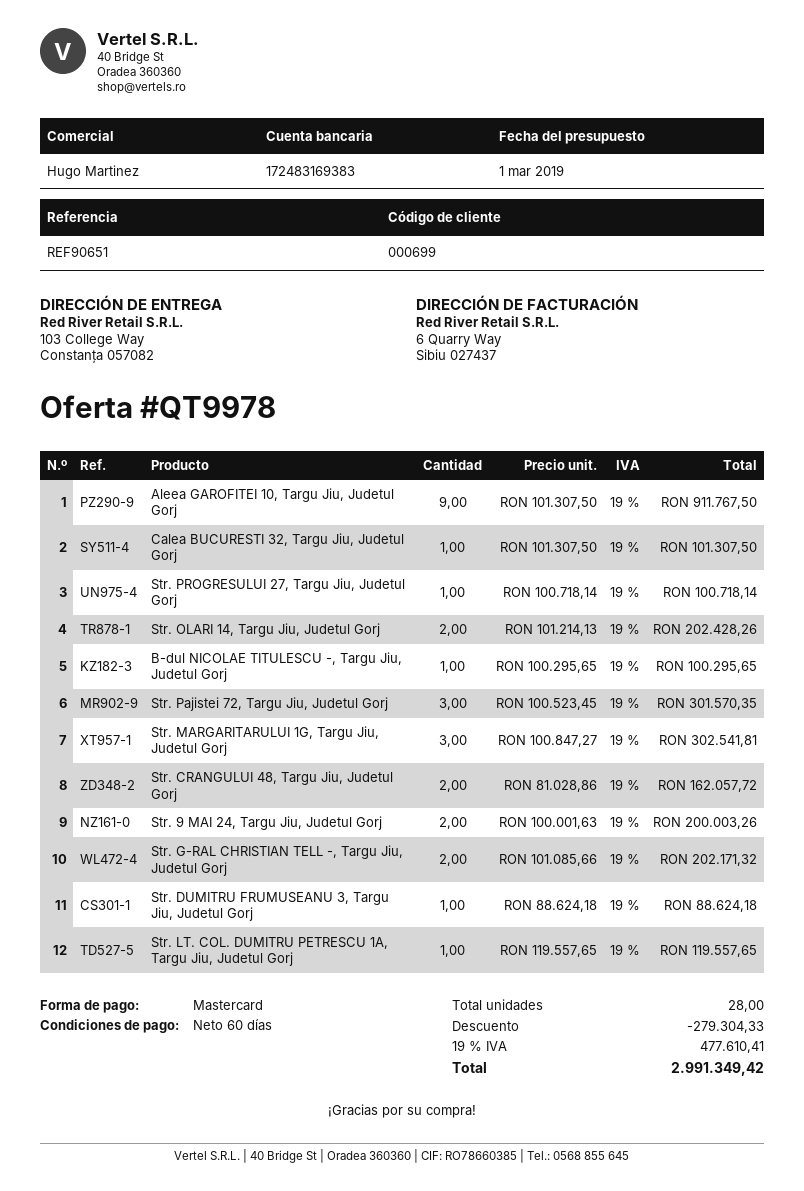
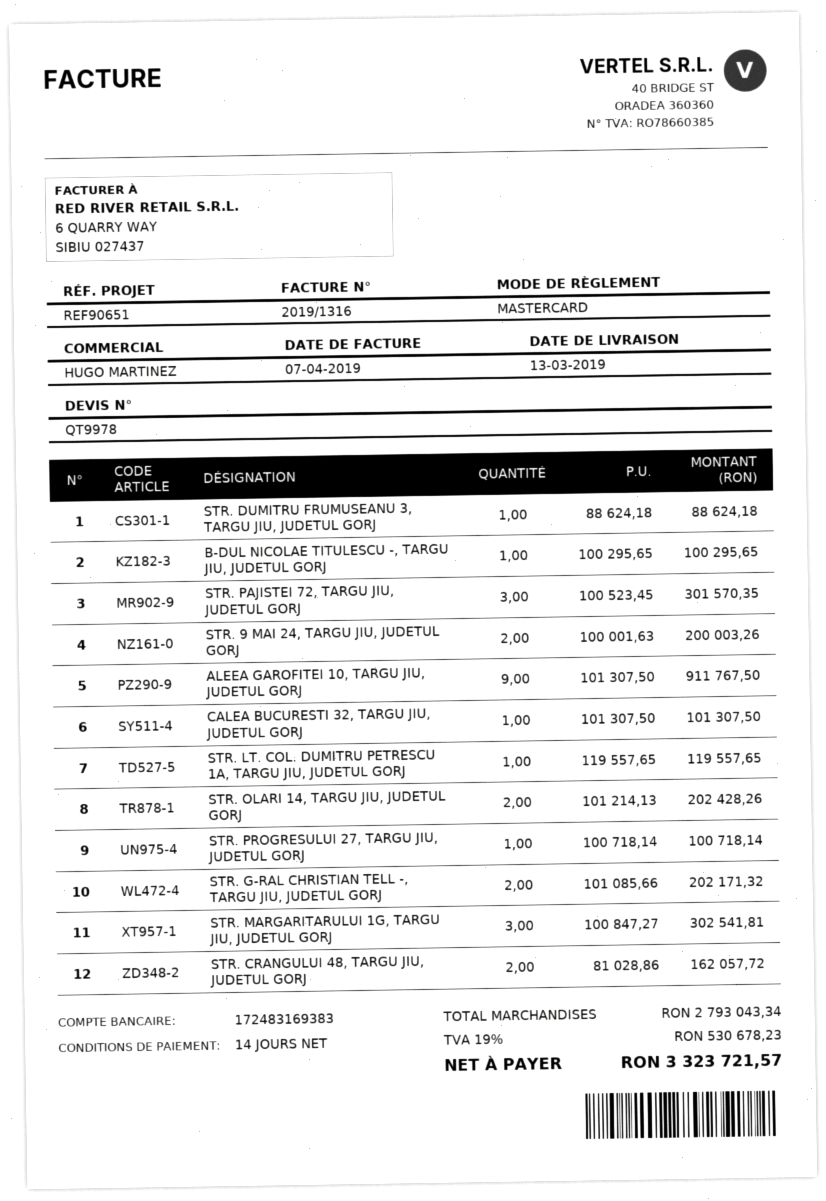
payment terms: 60 days -> 14 days
discount: 279304.33 -> none
tax: 19% = 477610.41 -> 19% = 530678.23
total: 2991349.42 -> 3323721.57

